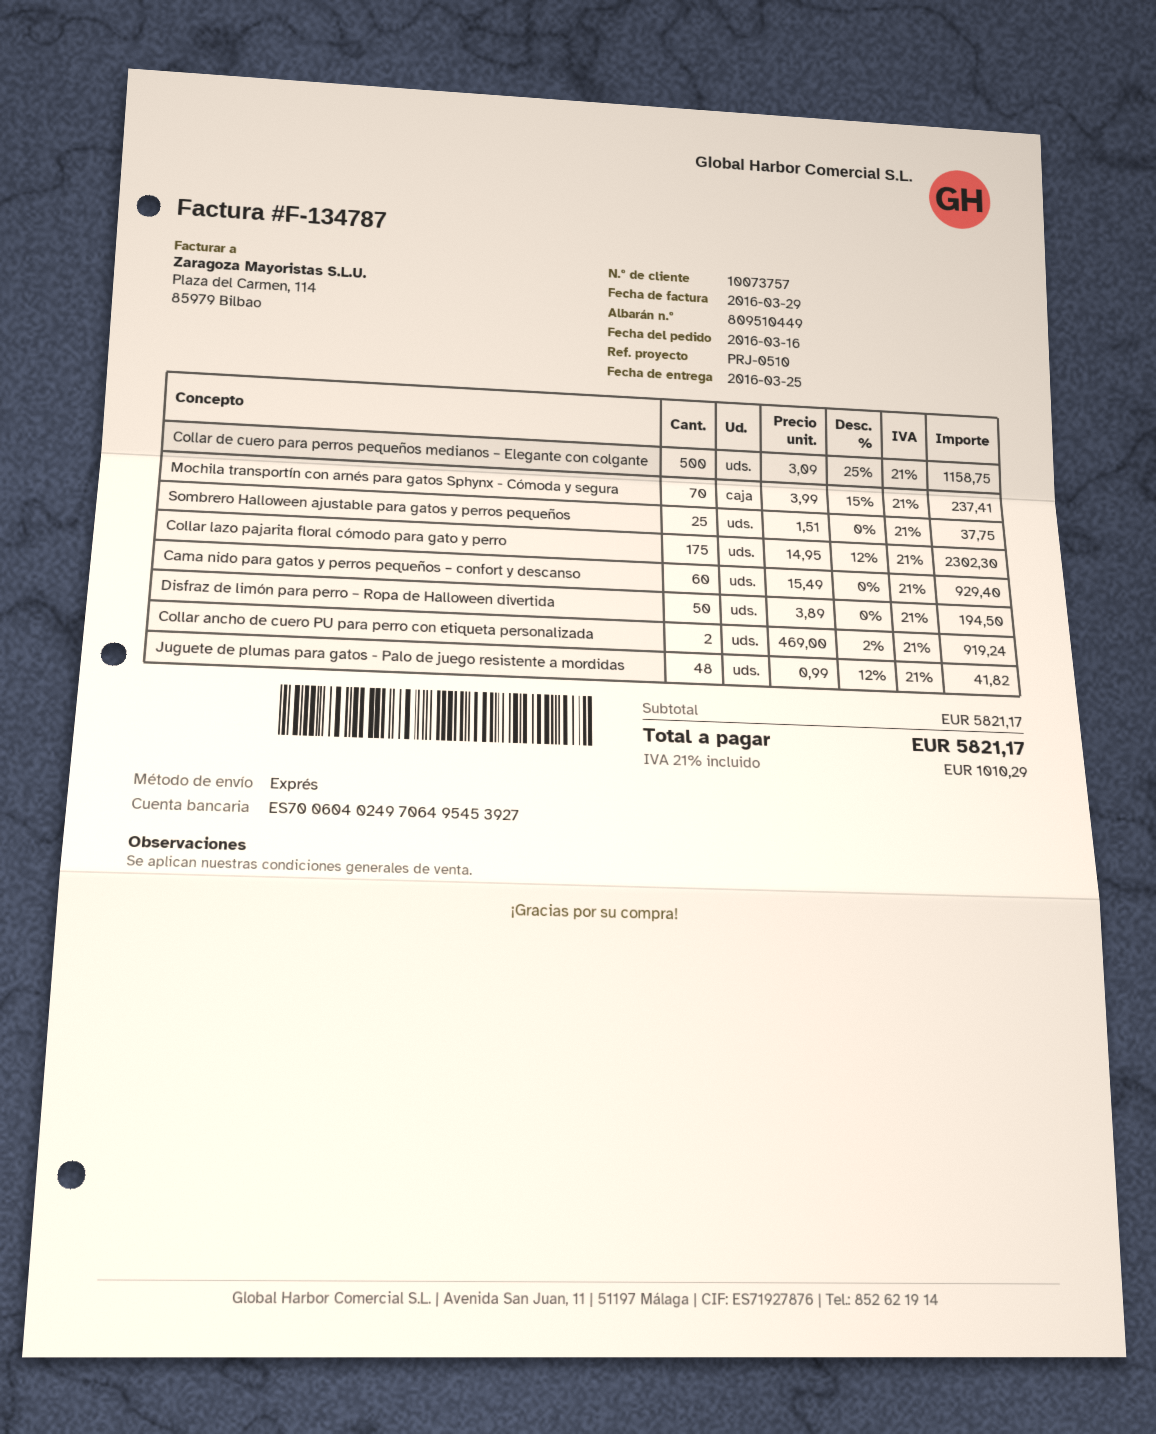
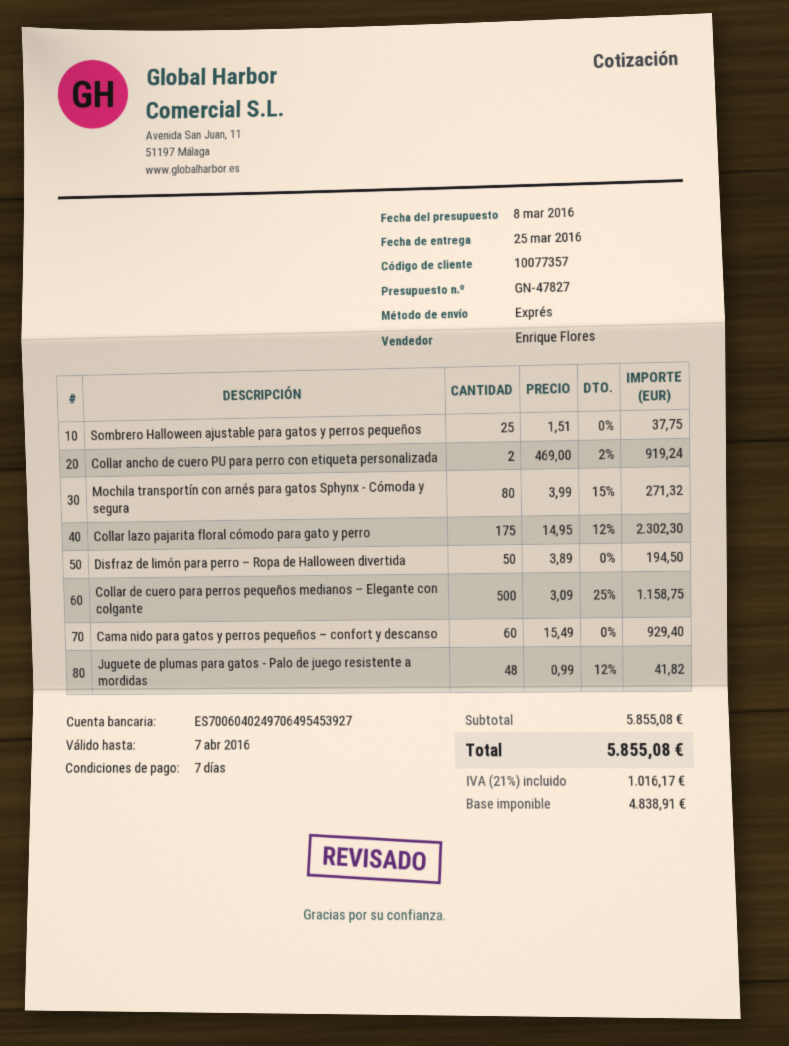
customer number: 10073757 -> 10077357
Mochila transportín con arnés para gatos Sphynx - Cómoda y segura: 70 x 3.99 - 15% = 237.41 -> 80 x 3.99 - 15% = 271.32
subtotal: 5821.17 -> 5855.08
tax: 21% = 1010.29 -> 21% = 1016.17
total: 5821.17 -> 5855.08

